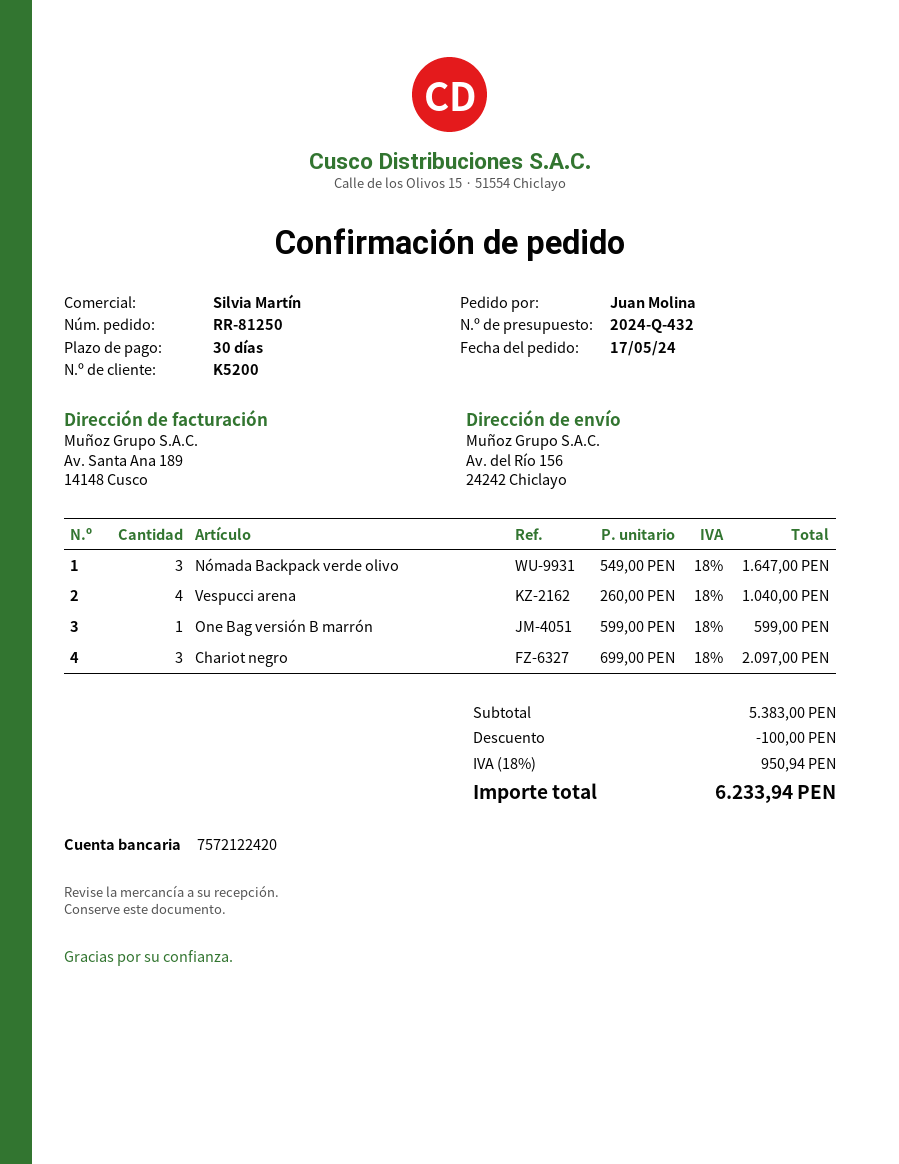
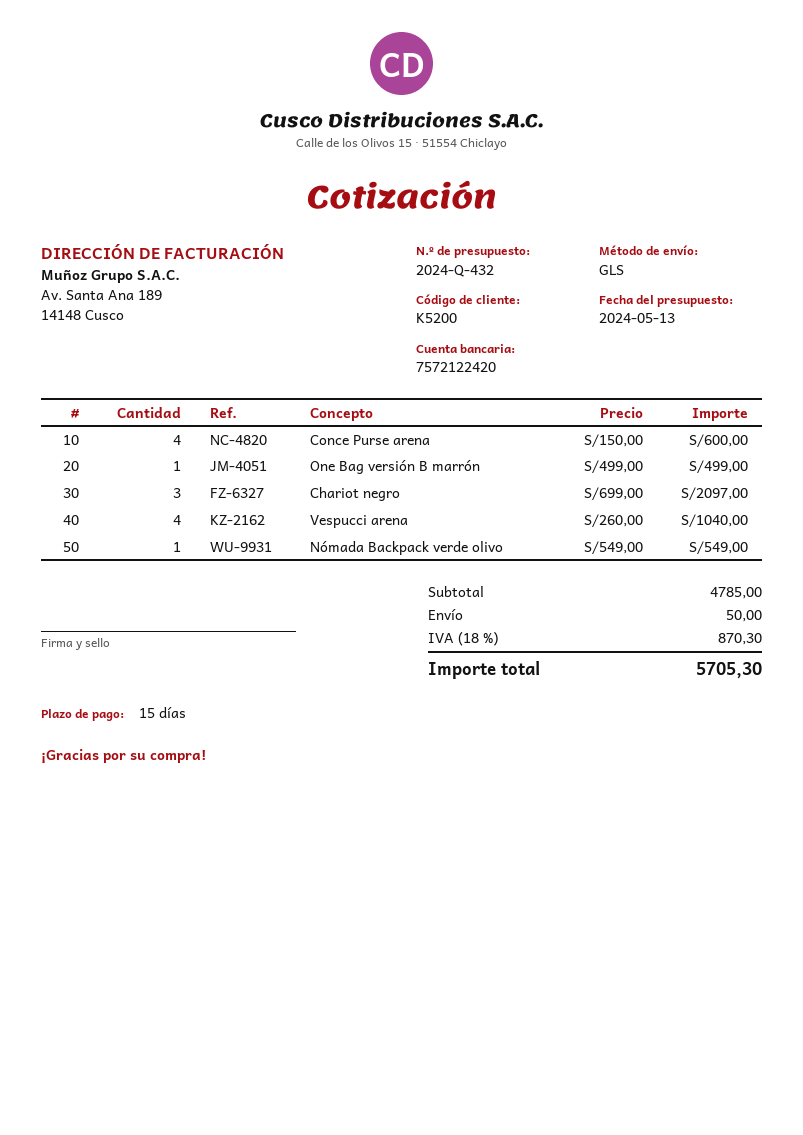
payment terms: 30 days -> 15 days
Nómada Backpack verde olivo: 3 x 549.00 = 1647.00 -> 1 x 549.00 = 549.00
One Bag versión B marrón: 1 x 599.00 = 599.00 -> 1 x 499.00 = 499.00
Conce Purse arena: none -> 4 x 150.00 = 600.00
subtotal: 5383.00 -> 4785.00
discount: 100.00 -> none
shipping: none -> 50.00
tax: 18% = 950.94 -> 18% = 870.30
total: 6233.94 -> 5705.30

